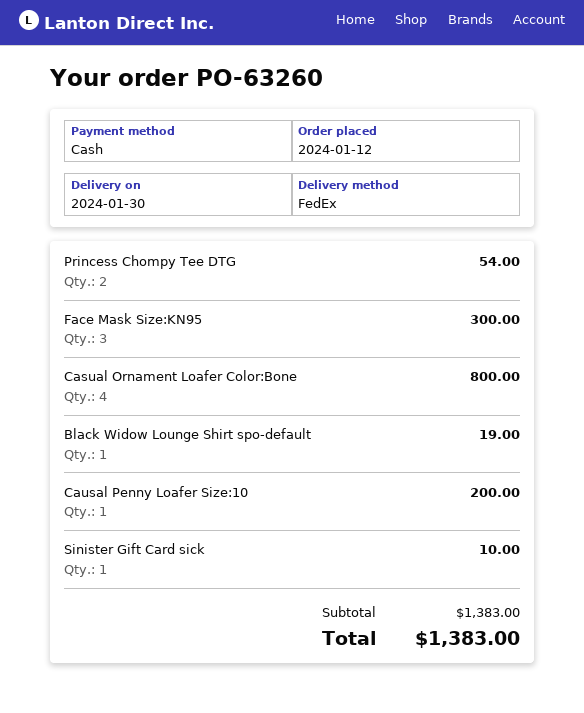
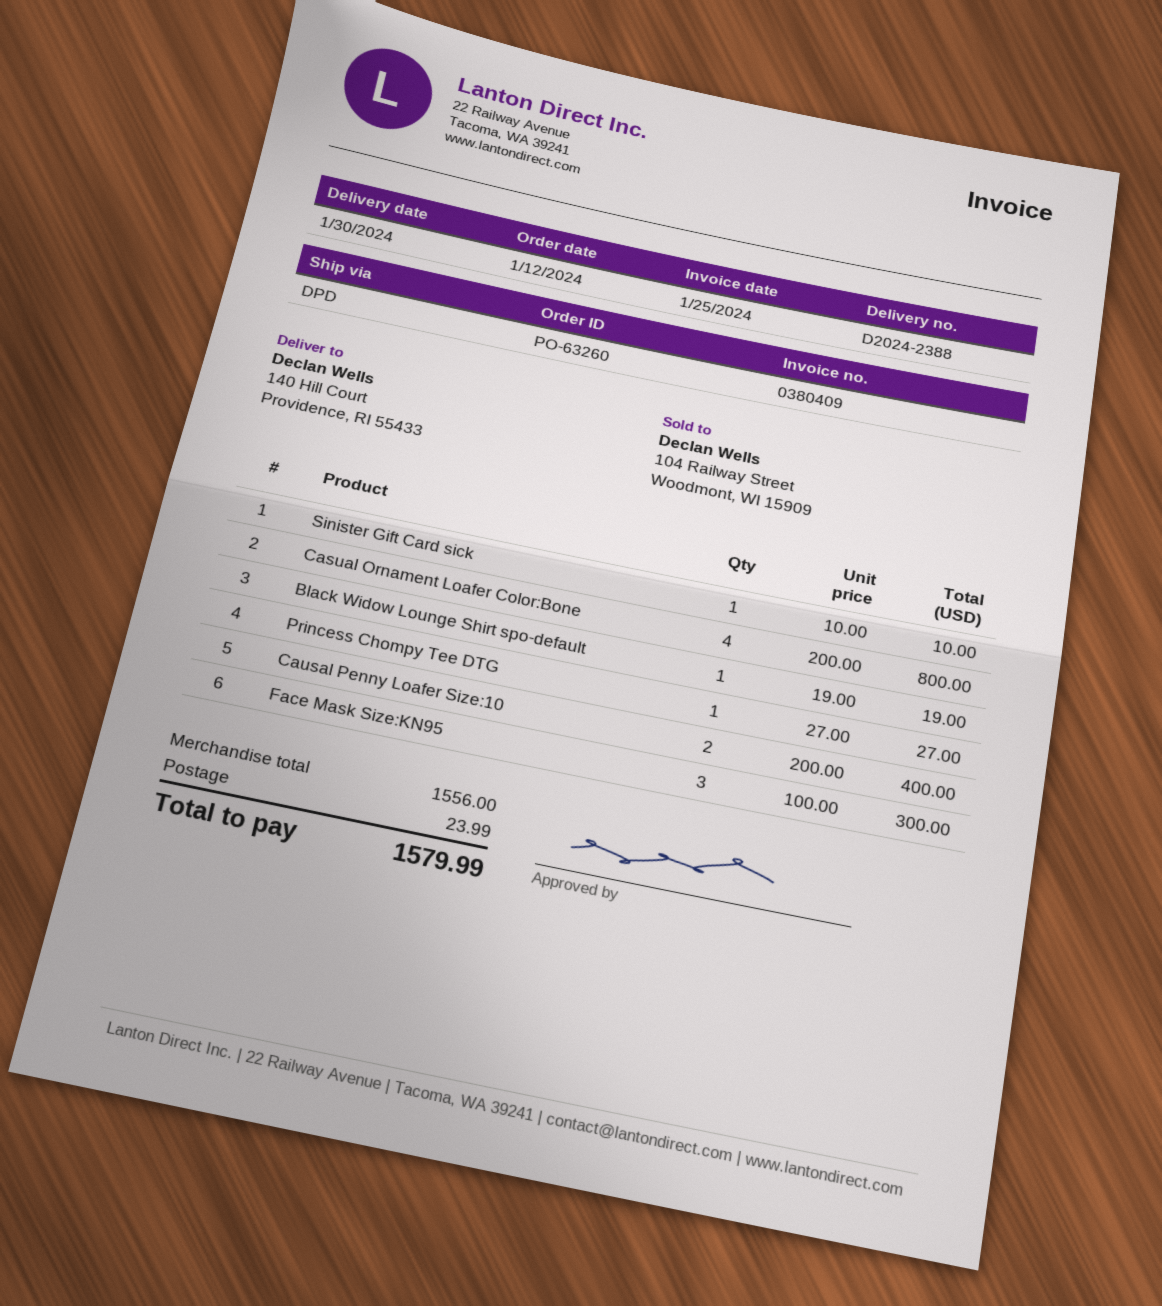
shipping method: FedEx -> DPD
Princess Chompy Tee DTG: 2 for 54.00 -> 1 for 27.00
Causal Penny Loafer Size:10: 1 for 200.00 -> 2 for 400.00
subtotal: 1383.00 -> 1556.00
shipping: none -> 23.99
total: 1383.00 -> 1579.99

